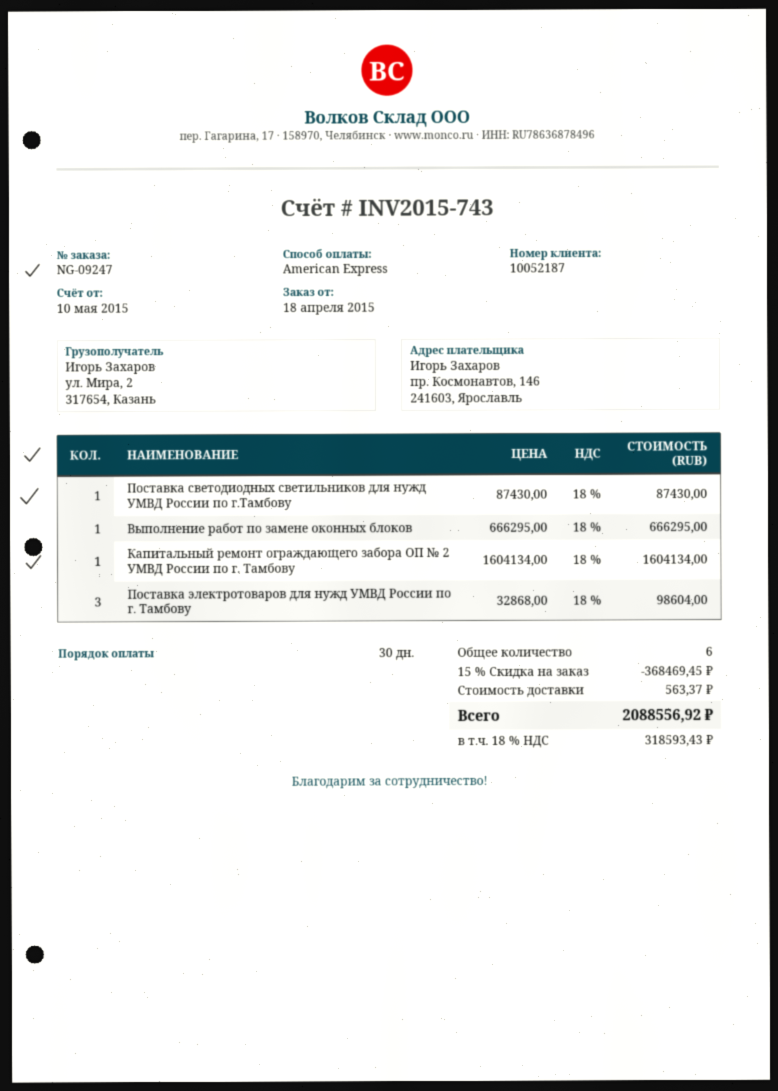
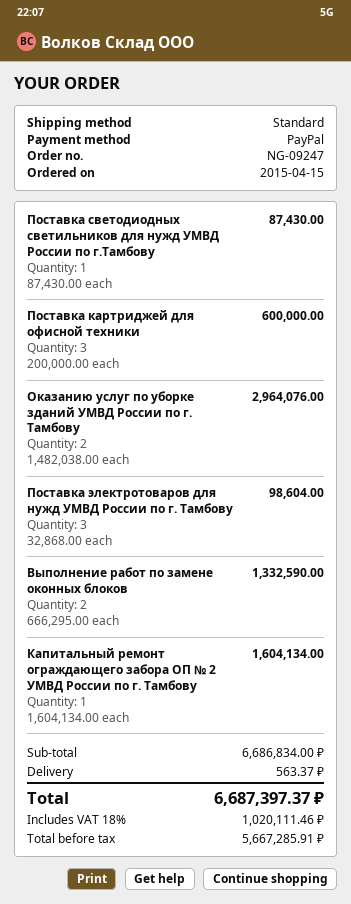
order date: 2015-04-18 -> 2015-04-15
payment method: American Express -> PayPal
Выполнение работ по замене оконных блоков: 1 x 666295.00 = 666295.00 -> 2 x 666295.00 = 1332590.00
Поставка картриджей для офисной техники: none -> 3 x 200000.00 = 600000.00
Оказанию услуг по уборке зданий УМВД России по г. Тамбову: none -> 2 x 1482038.00 = 2964076.00
discount: 15% = 368469.45 -> none
tax: 18% = 318593.43 -> 18% = 1020111.46
total: 2088556.92 -> 6687397.37

